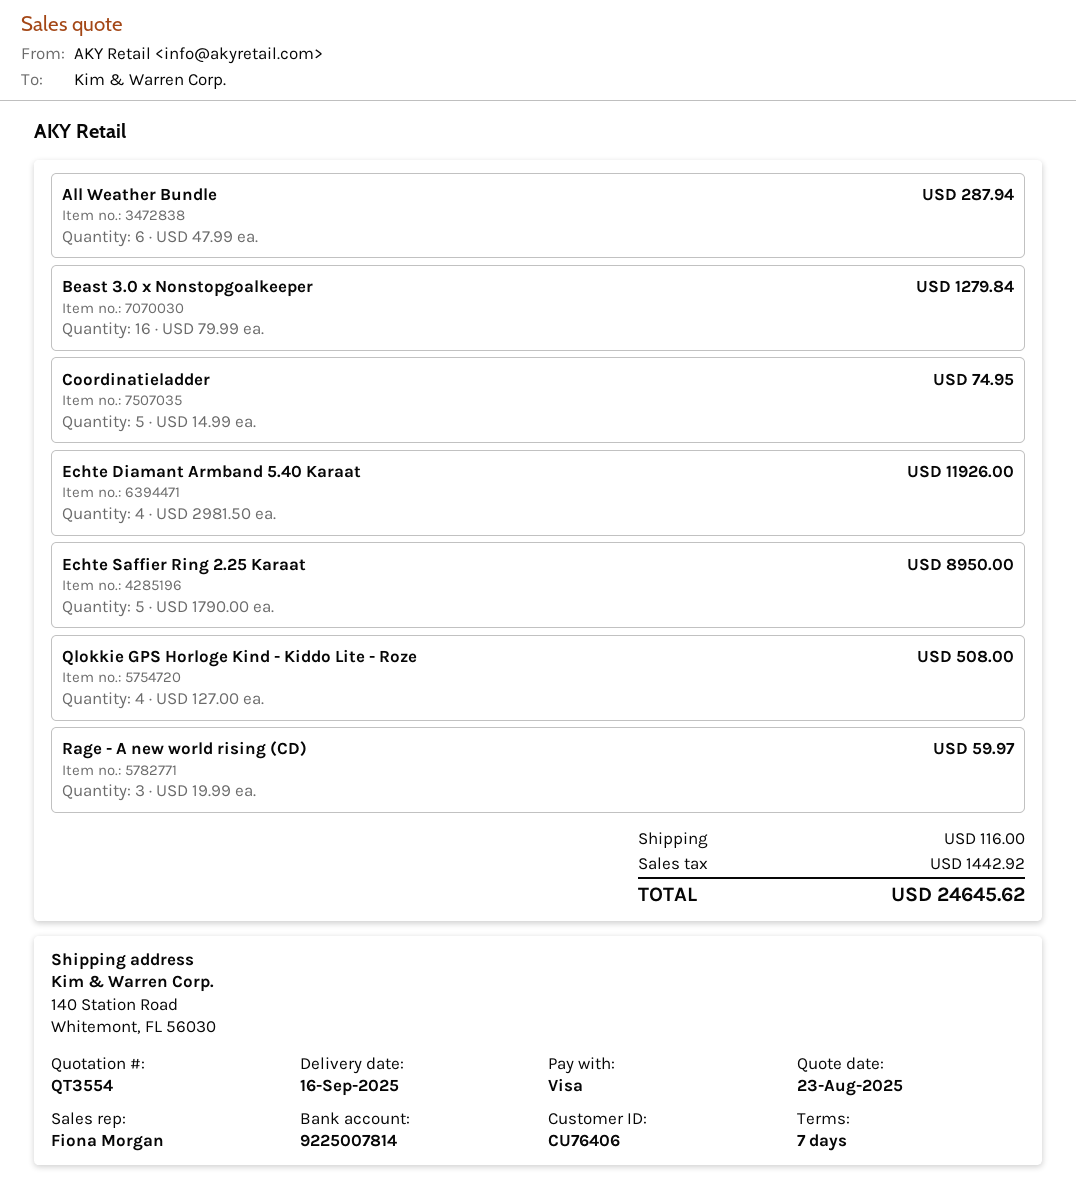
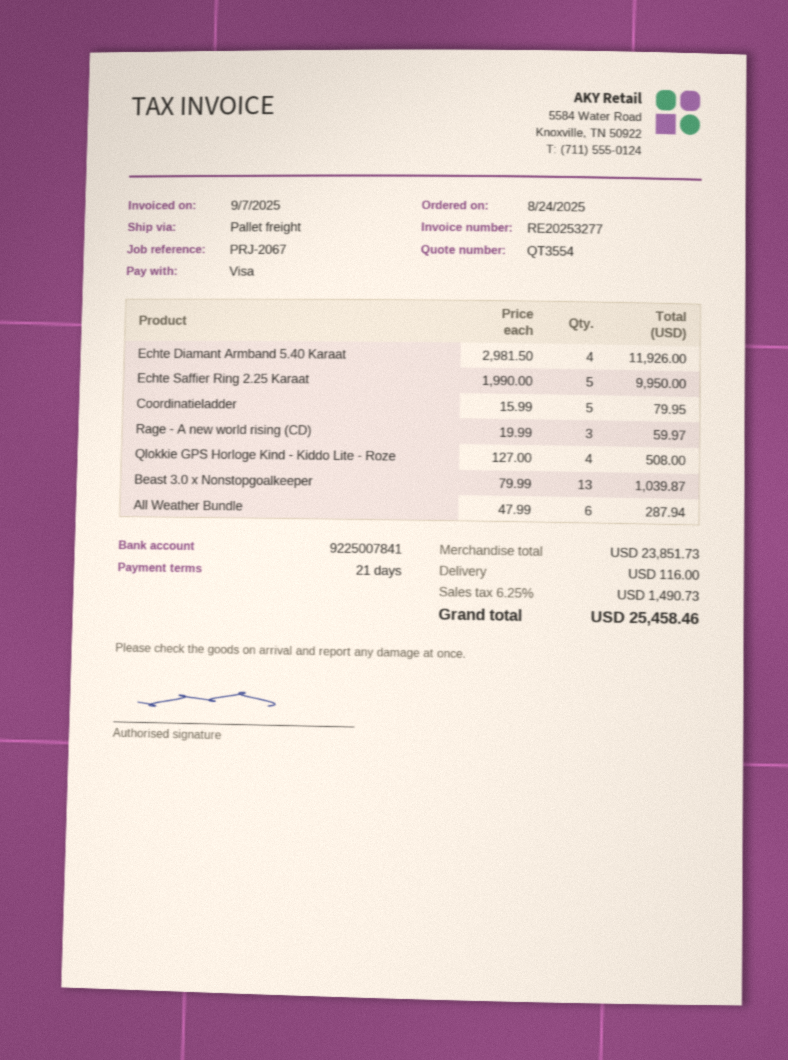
payment terms: 7 days -> 21 days
bank account: 9225007814 -> 9225007841
Beast 3.0 x Nonstopgoalkeeper: 16 x 79.99 = 1279.84 -> 13 x 79.99 = 1039.87
Coordinatieladder: 5 x 14.99 = 74.95 -> 5 x 15.99 = 79.95
Echte Saffier Ring 2.25 Karaat: 5 x 1790.00 = 8950.00 -> 5 x 1990.00 = 9950.00
tax: 1442.92 -> 1490.73
total: 24645.62 -> 25458.46

